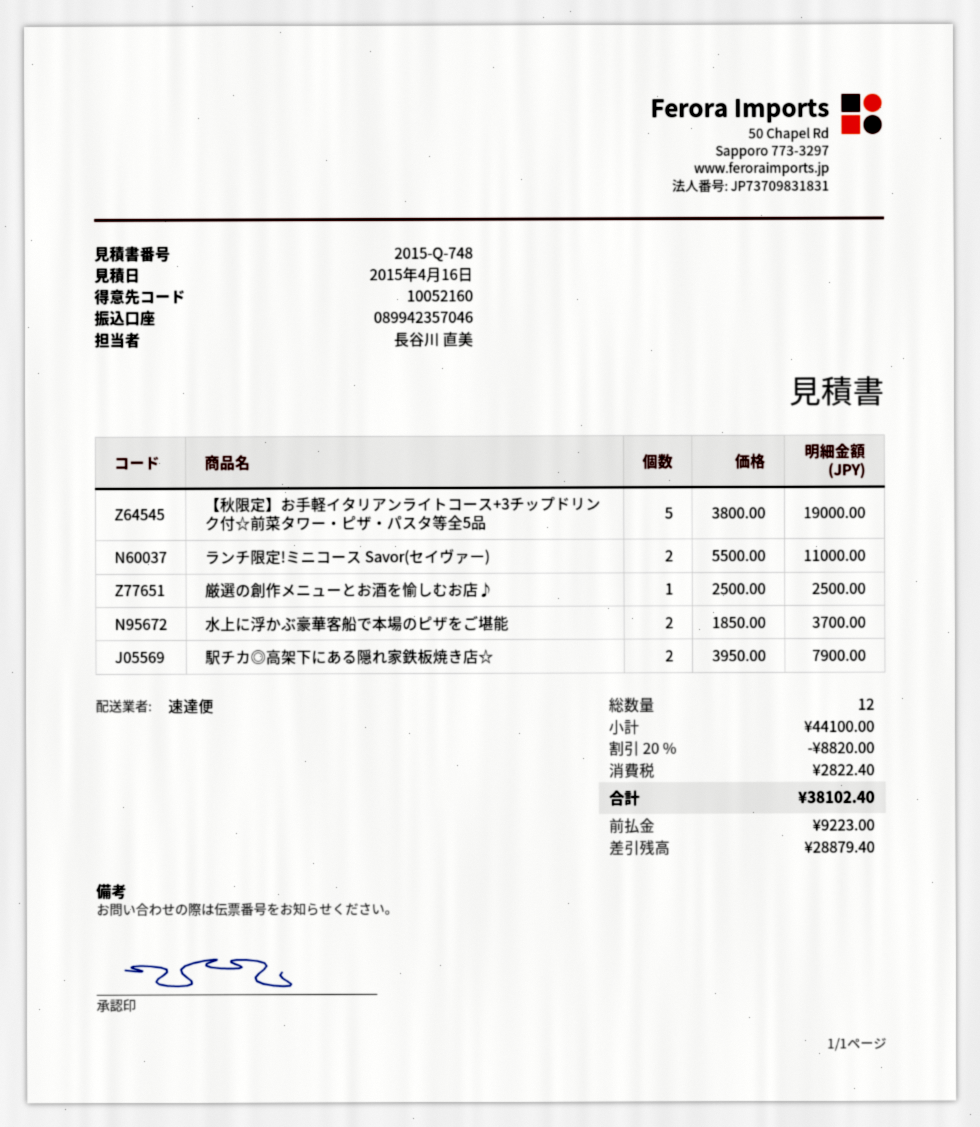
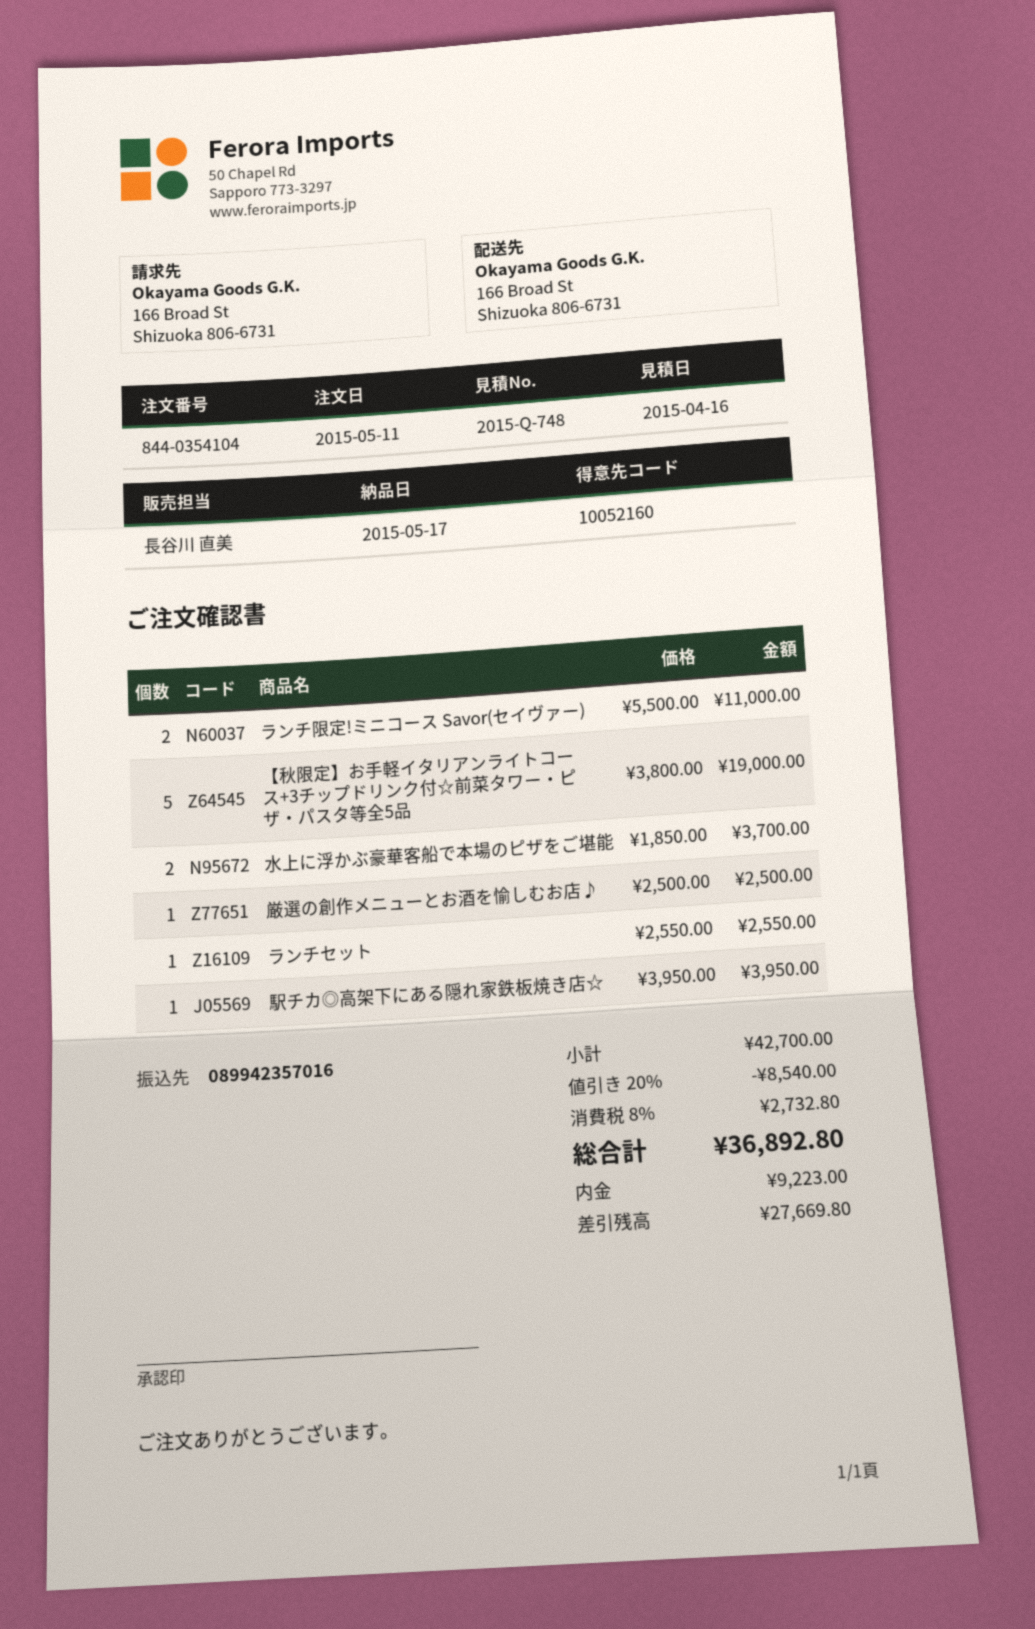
bank account: 089942357046 -> 089942357016
駅チカ◎高架下にある隠れ家鉄板焼き店☆: 2 x 3950.00 = 7900.00 -> 1 x 3950.00 = 3950.00
ランチセット: none -> 1 x 2550.00 = 2550.00
subtotal: 44100.00 -> 42700.00
discount: 20% = 8820.00 -> 20% = 8540.00
tax: 2822.40 -> 2732.80
total: 38102.40 -> 36892.80
balance: 28879.40 -> 27669.80

